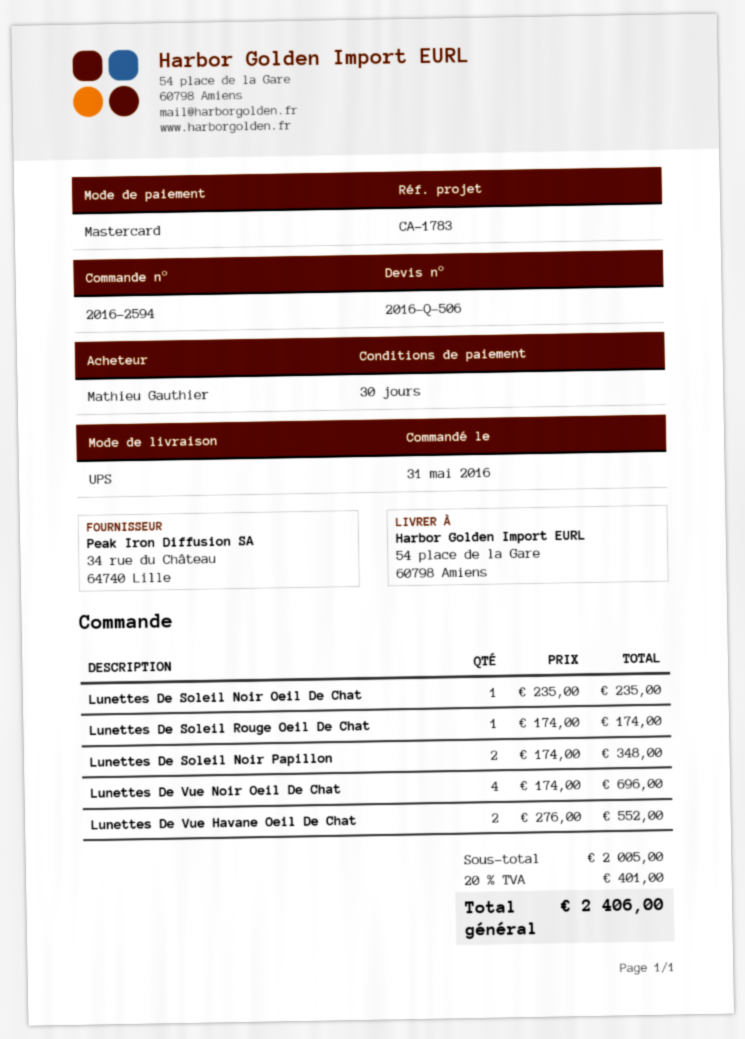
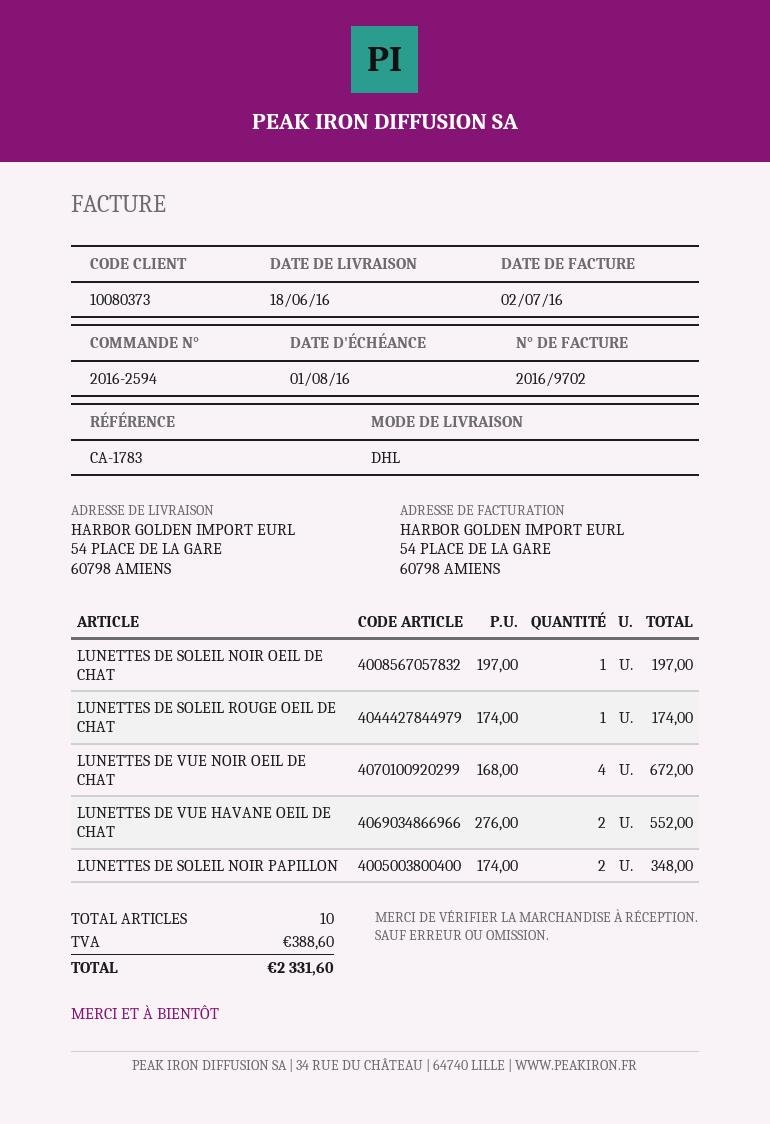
shipping method: UPS -> DHL
Lunettes De Soleil Noir Oeil De Chat: 1 x 235.00 = 235.00 -> 1 x 197.00 = 197.00
Lunettes De Vue Noir Oeil De Chat: 4 x 174.00 = 696.00 -> 4 x 168.00 = 672.00
tax: 401.00 -> 388.60
total: 2406.00 -> 2331.60

